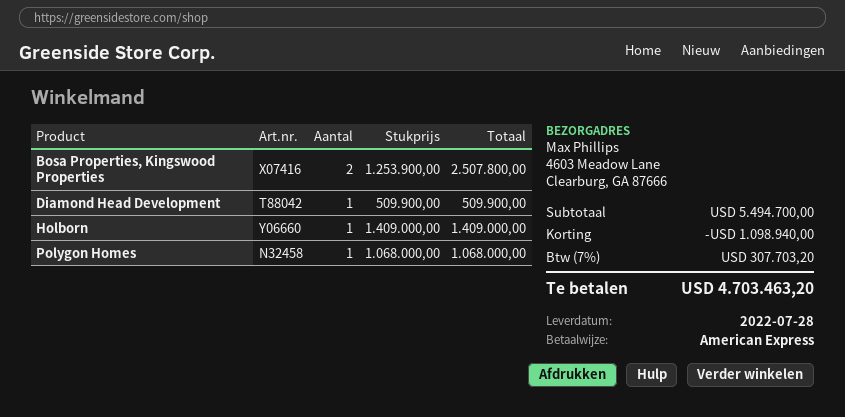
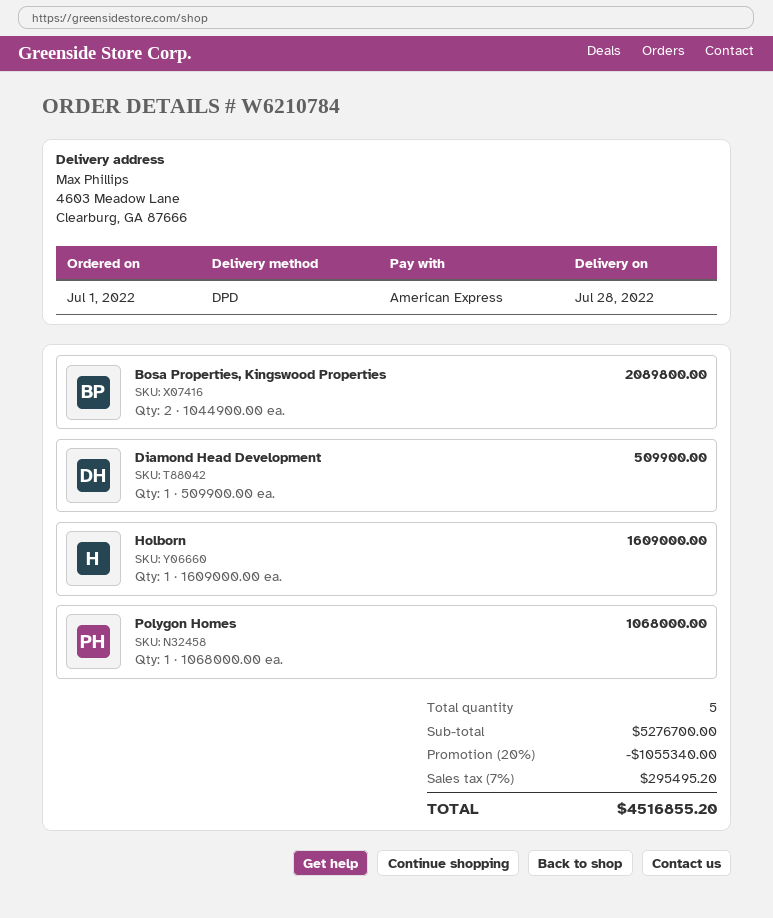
Bosa Properties, Kingswood Properties: 2 x 1253900.00 = 2507800.00 -> 2 x 1044900.00 = 2089800.00
Holborn: 1 x 1409000.00 = 1409000.00 -> 1 x 1609000.00 = 1609000.00
subtotal: 5494700.00 -> 5276700.00
discount: 1098940.00 -> 1055340.00
tax: 7% = 307703.20 -> 7% = 295495.20
total: 4703463.20 -> 4516855.20

